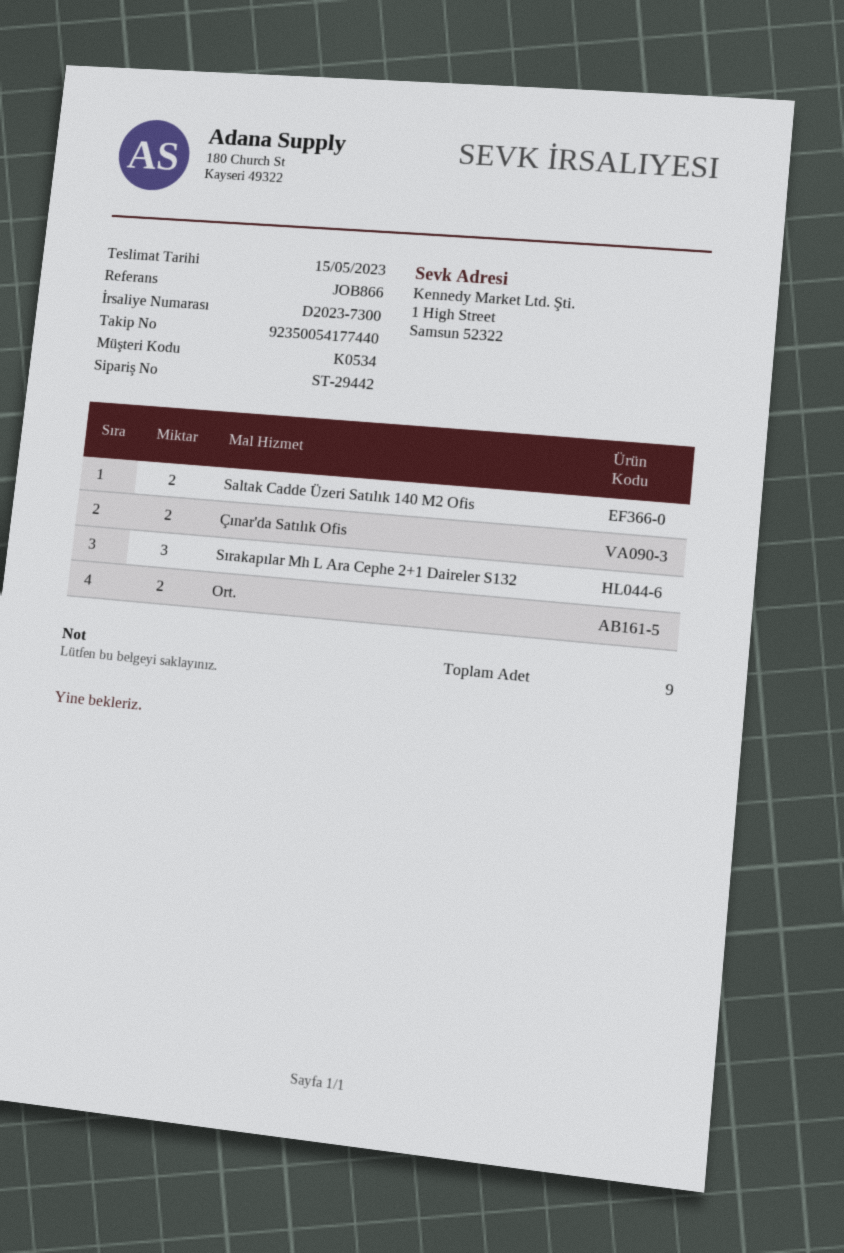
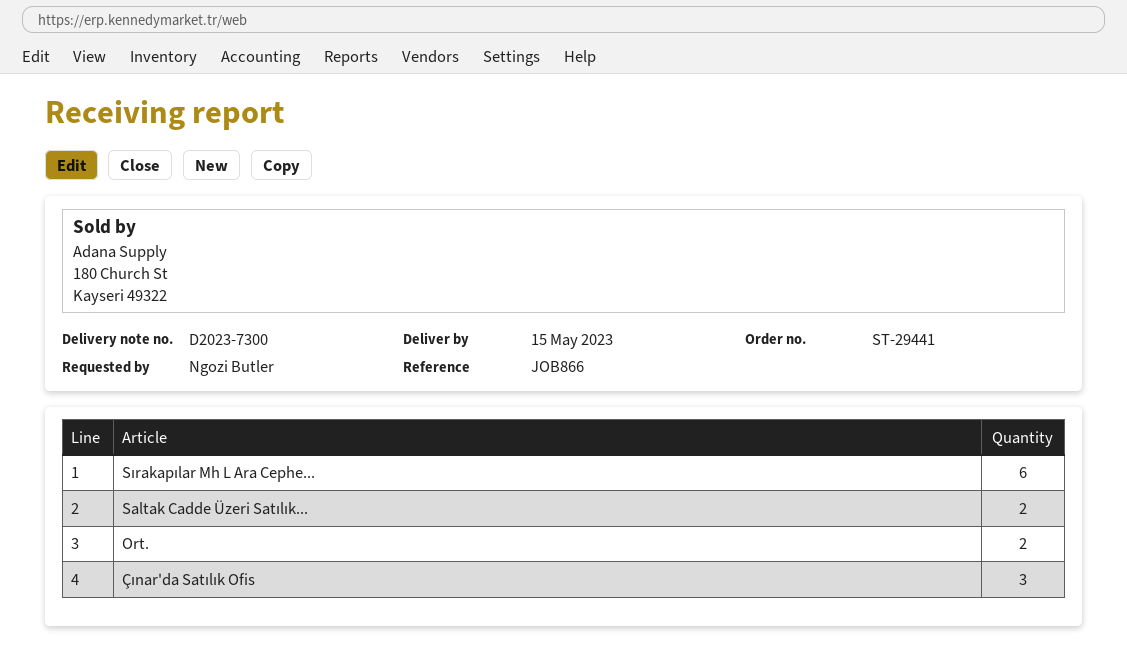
order number: ST-29442 -> ST-29441
Çınar'da Satılık Ofis: 2 -> 3
Sırakapılar Mh L Ara Cephe 2+1 Daireler S132: 3 -> 6

